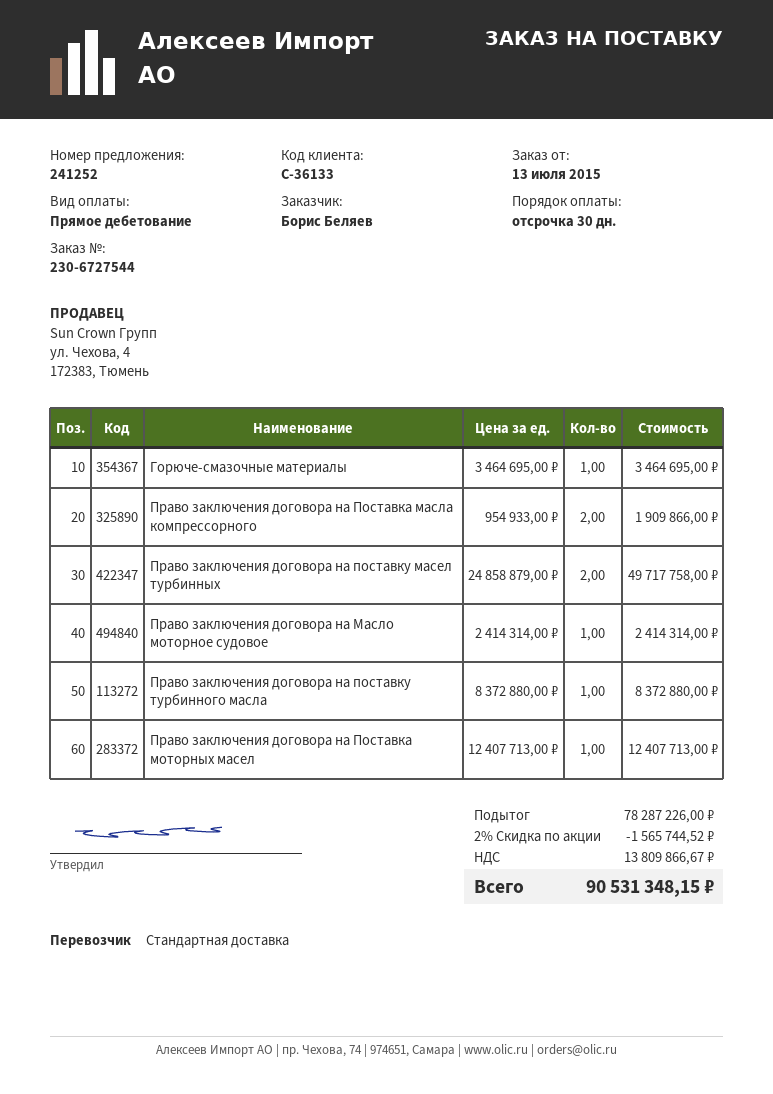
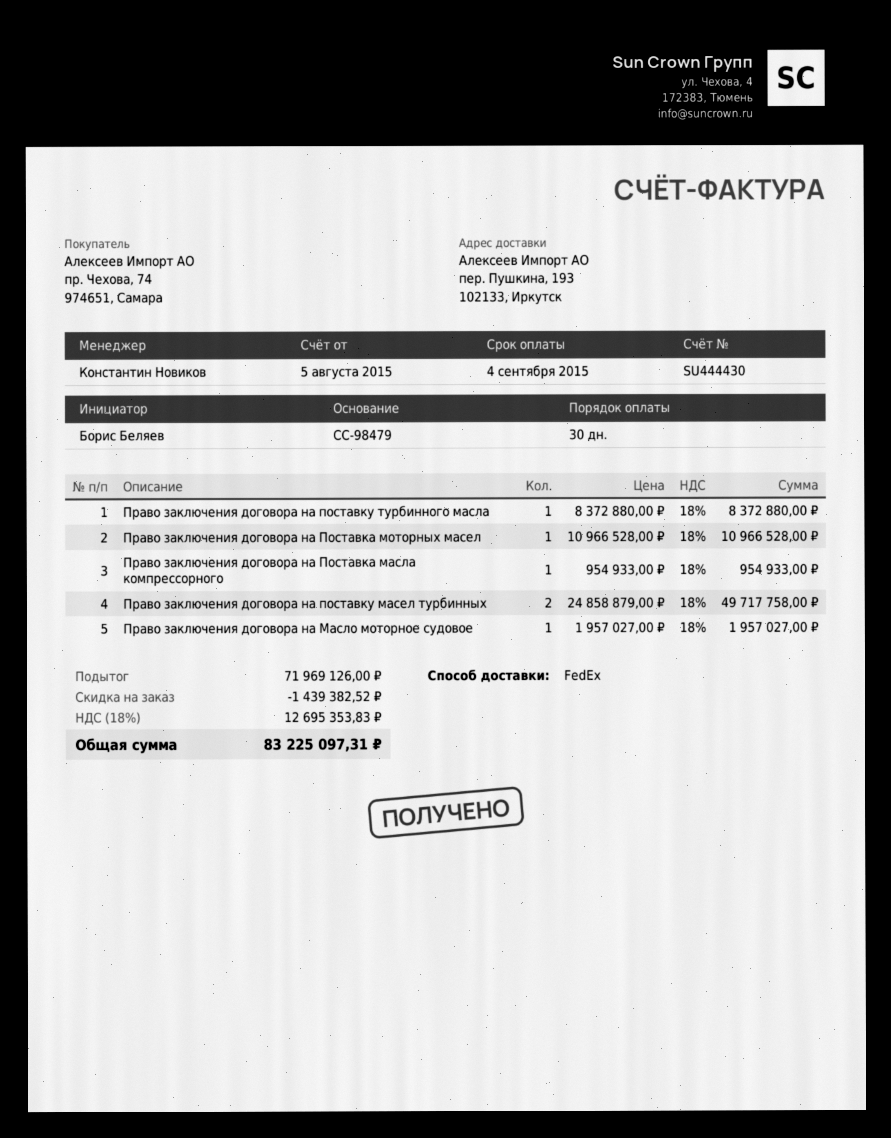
shipping method: standard -> FedEx
Горюче-смазочные материалы: 1 x 3464695.00 = 3464695.00 -> none
Право заключения договора на Поставка масла компрессорного: 2 x 954933.00 = 1909866.00 -> 1 x 954933.00 = 954933.00
Право заключения договора на Масло моторное судовое: 1 x 2414314.00 = 2414314.00 -> 1 x 1957027.00 = 1957027.00
Право заключения договора на Поставка моторных масел: 1 x 12407713.00 = 12407713.00 -> 1 x 10966528.00 = 10966528.00
subtotal: 78287226.00 -> 71969126.00
discount: 1565744.52 -> 1439382.52
tax: 13809866.67 -> 12695353.83
total: 90531348.15 -> 83225097.31

